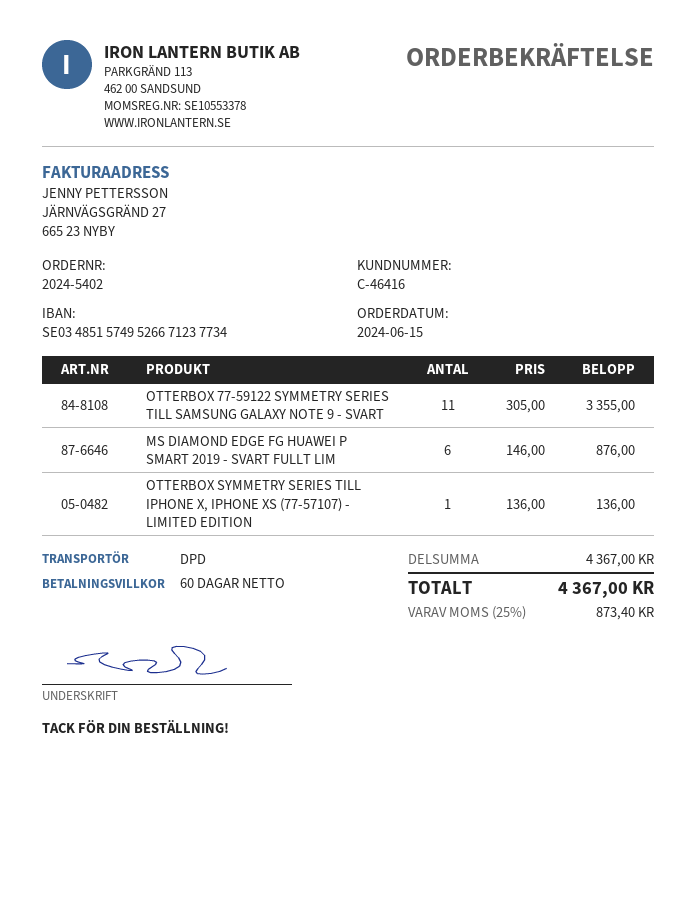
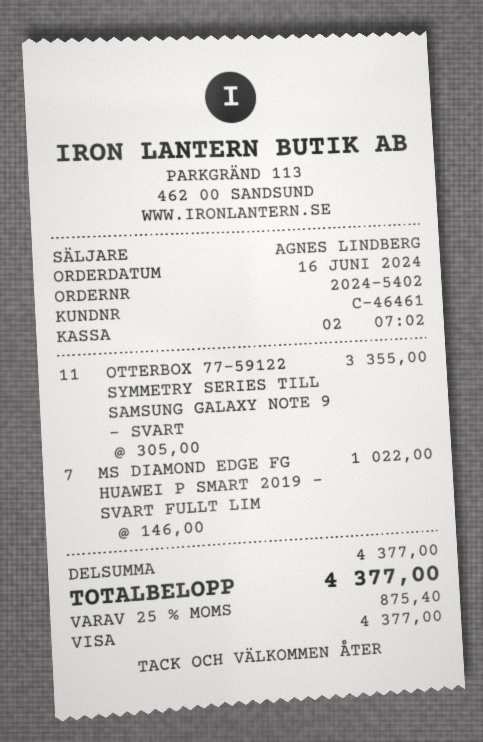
order date: 2024-06-15 -> 2024-06-16
customer number: C-46416 -> C-46461
MS DIAMOND EDGE FG HUAWEI P SMART 2019 - SVART FULLT LIM: 6 x 146.00 = 876.00 -> 7 x 146.00 = 1022.00
OTTERBOX SYMMETRY SERIES TILL IPHONE X, IPHONE XS (77-57107) - LIMITED EDITION: 1 x 136.00 = 136.00 -> none
subtotal: 4367.00 -> 4377.00
tax: 25% = 873.40 -> 25% = 875.40
total: 4367.00 -> 4377.00

